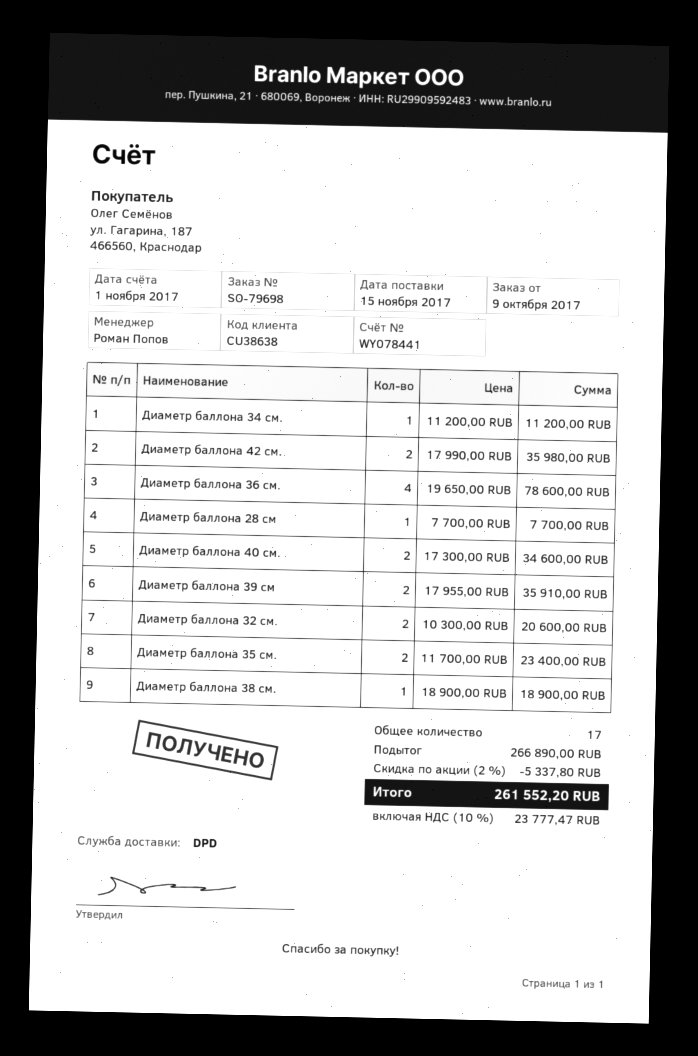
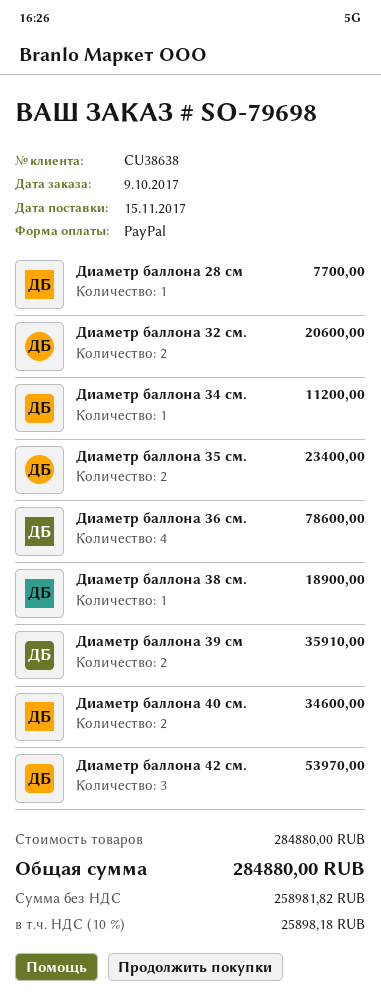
Диаметр баллона 42 см.: 2 for 35980.00 -> 3 for 53970.00
subtotal: 266890.00 -> 284880.00
discount: 2% = 5337.80 -> none
tax: 10% = 23777.47 -> 10% = 25898.18
total: 261552.20 -> 284880.00

